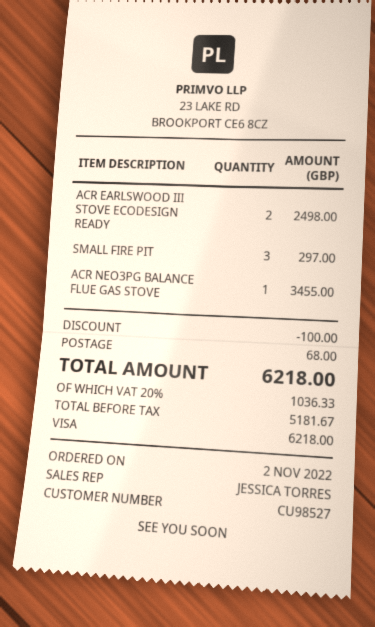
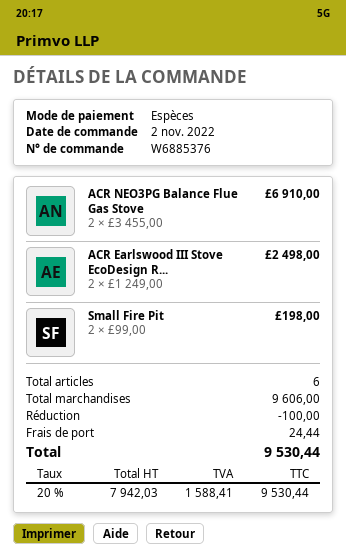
payment method: Visa -> cash
SMALL FIRE PIT: 3 for 297.00 -> 2 for 198.00
ACR NEO3PG BALANCE FLUE GAS STOVE: 1 for 3455.00 -> 2 for 6910.00
shipping: 68.00 -> 24.44
net: 5181.67 -> 7942.03
tax: 20% = 1036.33 -> 20% = 1588.41
total: 6218.00 -> 9530.44

